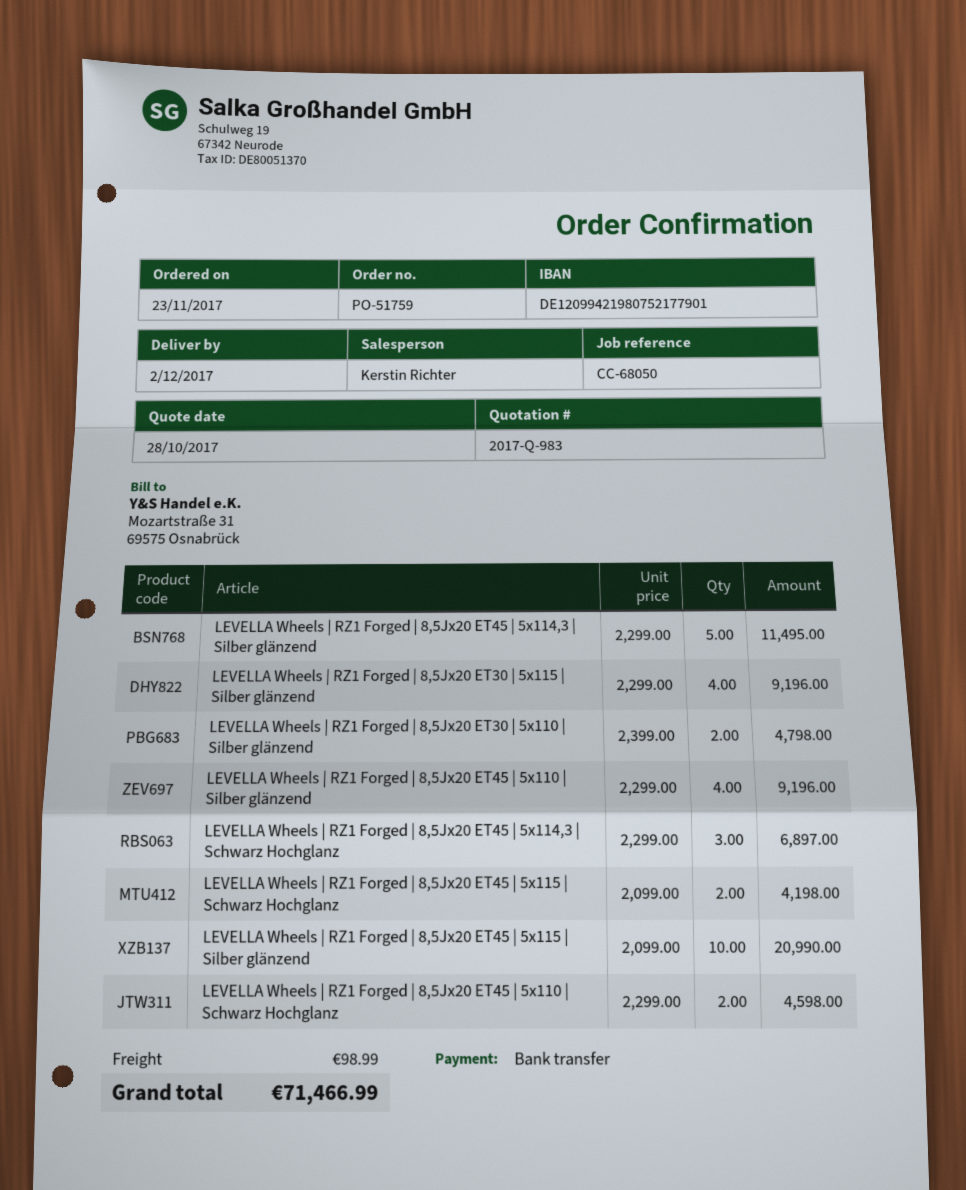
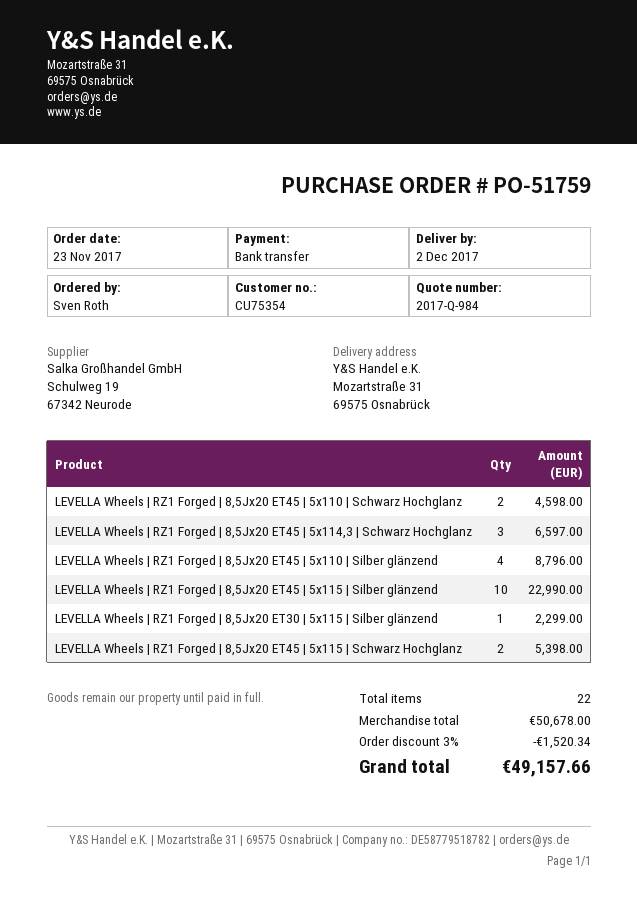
quote number: 2017-Q-983 -> 2017-Q-984
LEVELLA Wheels | RZ1 Forged | 8,5Jx20 ET45 | 5x114,3 | Silber glänzend: 5 for 11495.00 -> none
LEVELLA Wheels | RZ1 Forged | 8,5Jx20 ET30 | 5x115 | Silber glänzend: 4 for 9196.00 -> 1 for 2299.00
LEVELLA Wheels | RZ1 Forged | 8,5Jx20 ET30 | 5x110 | Silber glänzend: 2 for 4798.00 -> none
LEVELLA Wheels | RZ1 Forged | 8,5Jx20 ET45 | 5x110 | Silber glänzend: 4 for 9196.00 -> 4 for 8796.00
LEVELLA Wheels | RZ1 Forged | 8,5Jx20 ET45 | 5x114,3 | Schwarz Hochglanz: 3 for 6897.00 -> 3 for 6597.00
LEVELLA Wheels | RZ1 Forged | 8,5Jx20 ET45 | 5x115 | Schwarz Hochglanz: 2 for 4198.00 -> 2 for 5398.00
LEVELLA Wheels | RZ1 Forged | 8,5Jx20 ET45 | 5x115 | Silber glänzend: 10 for 20990.00 -> 10 for 22990.00
discount: none -> 3% = 1520.34
shipping: 98.99 -> none
total: 71466.99 -> 49157.66

